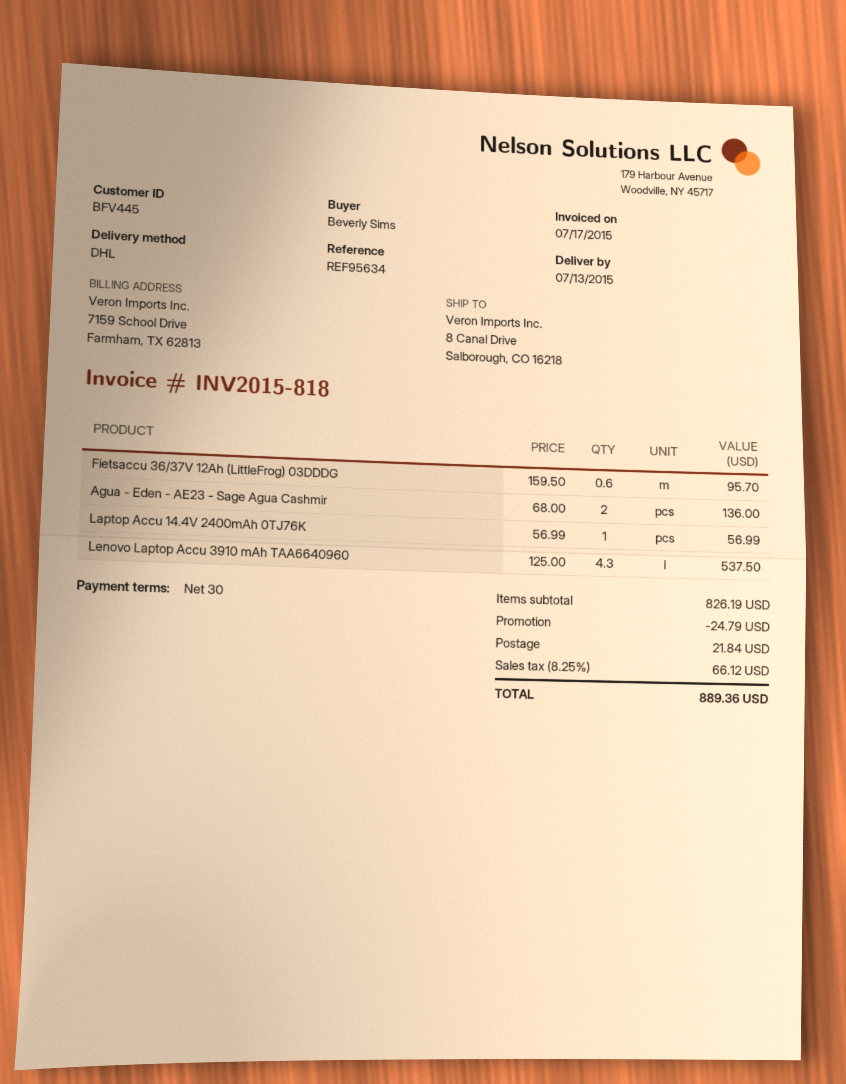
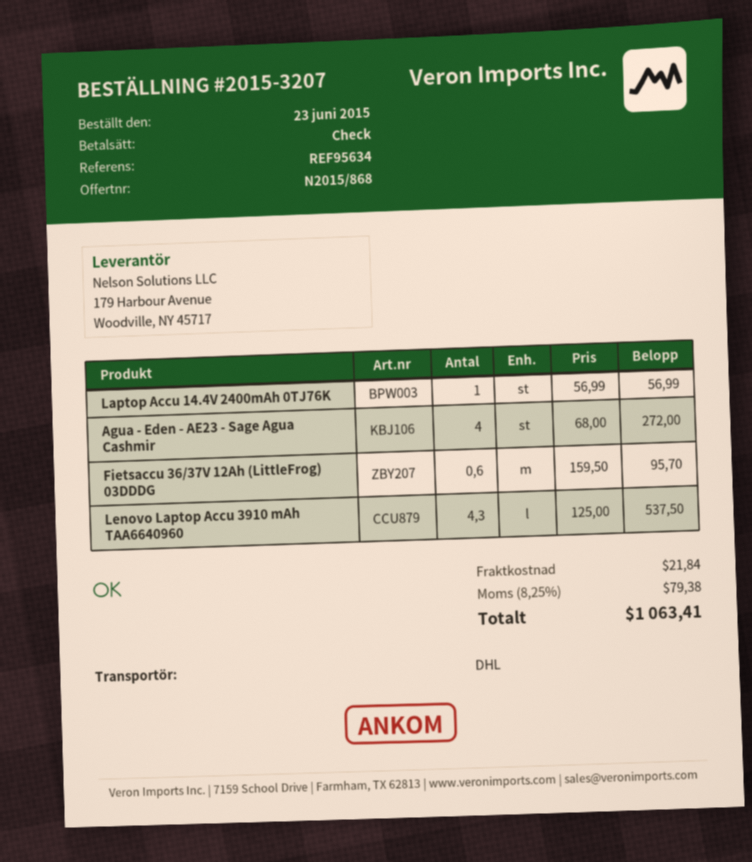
Agua - Eden - AE23 - Sage Agua Cashmir: 2 x 68.00 = 136.00 -> 4 x 68.00 = 272.00
discount: 24.79 -> none
tax: 8.25% = 66.12 -> 8.25% = 79.38
total: 889.36 -> 1063.41

